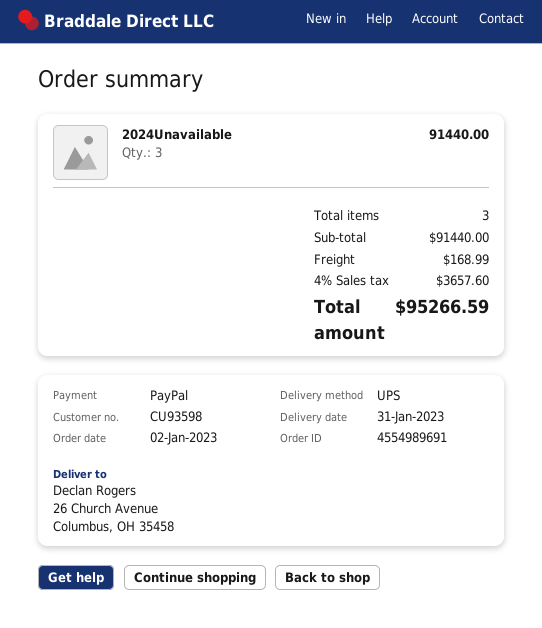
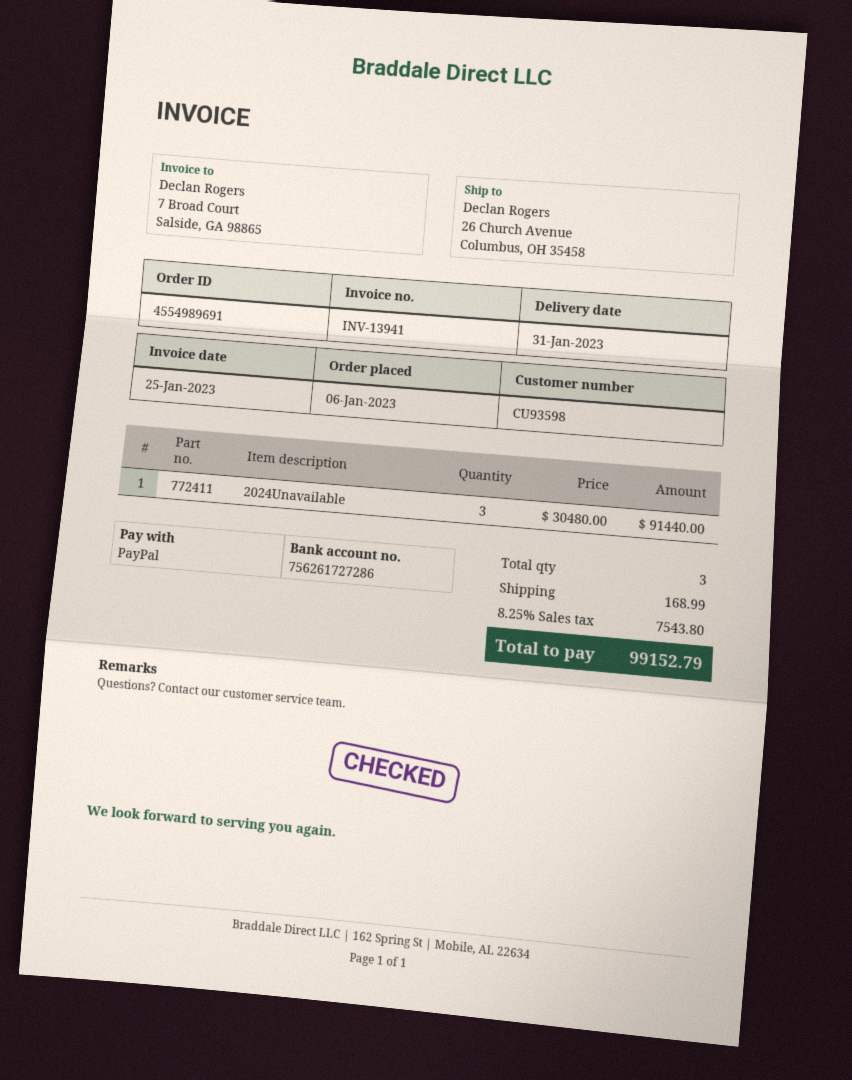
order date: 2023-01-02 -> 2023-01-06
tax: 4% = 3657.60 -> 8.25% = 7543.80
total: 95266.59 -> 99152.79

